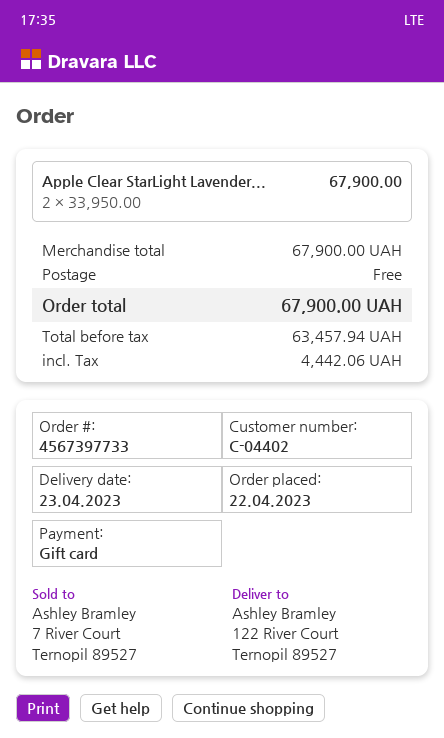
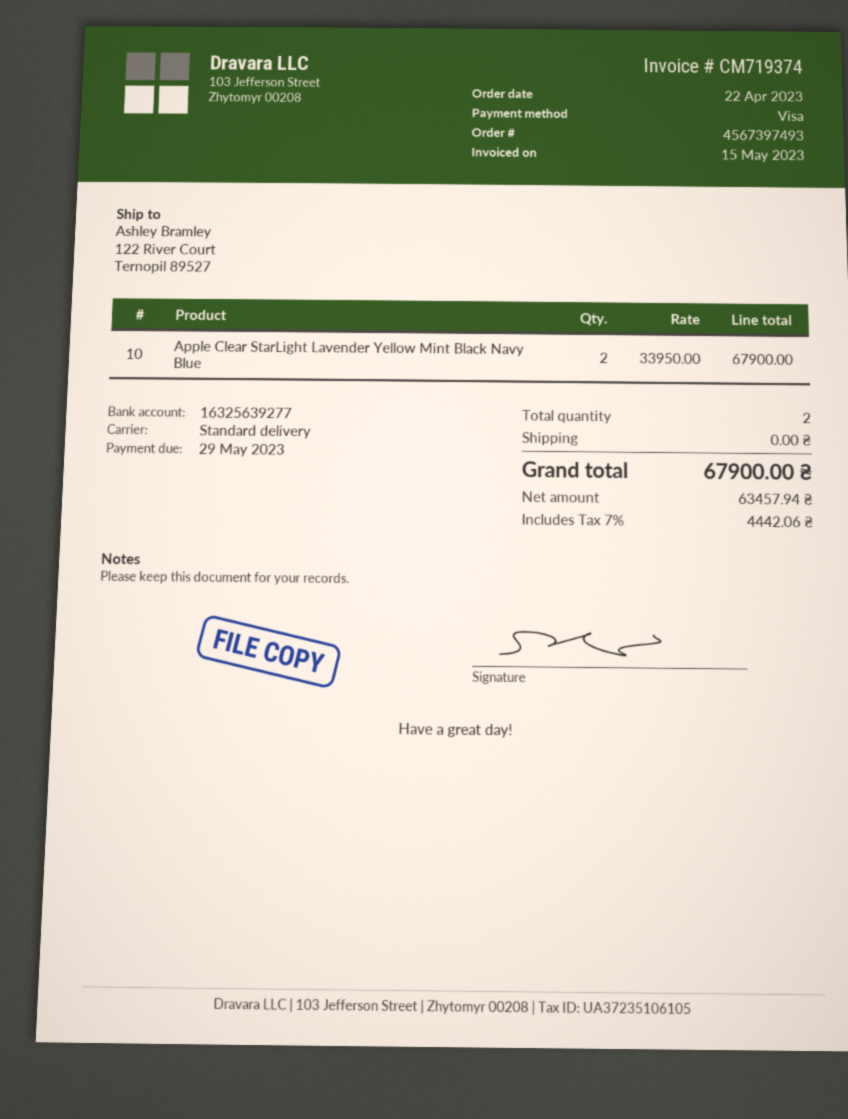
order number: 4567397733 -> 4567397493
payment method: gift card -> Visa

